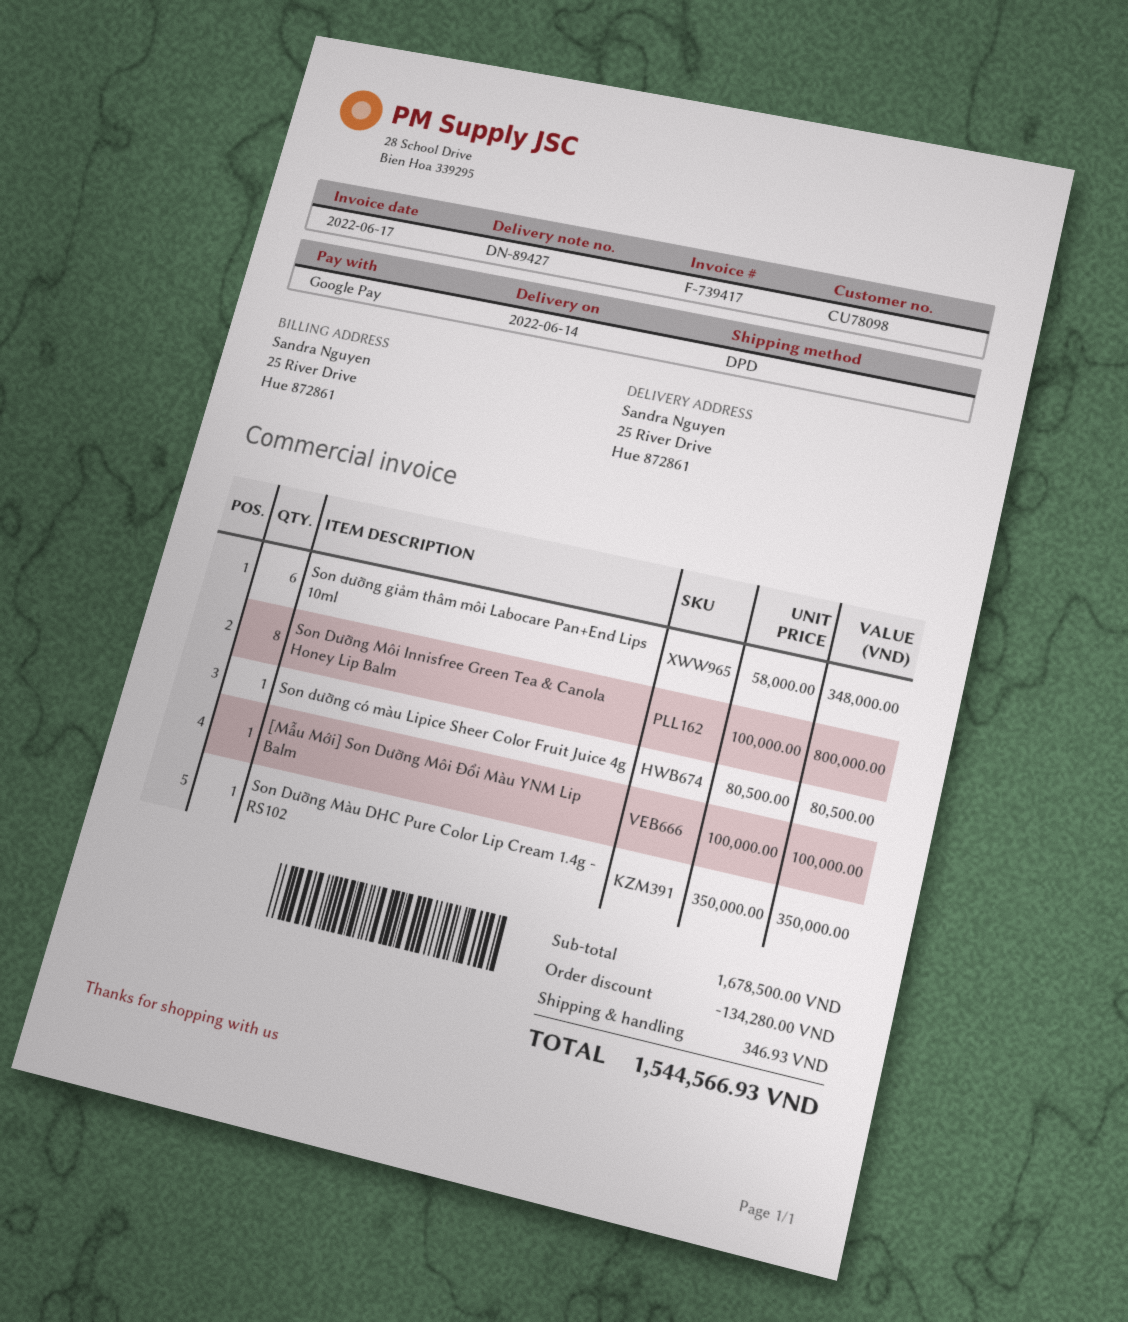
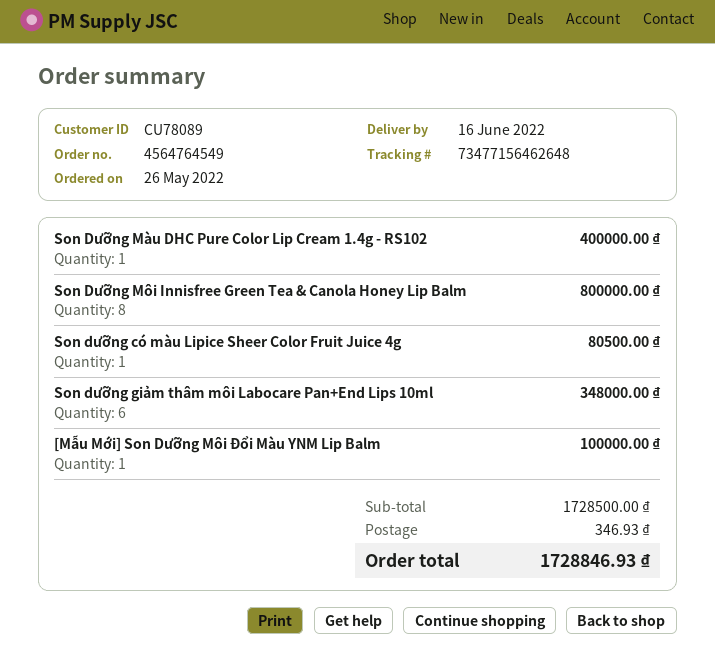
delivery date: 2022-06-14 -> 2022-06-16
customer number: CU78098 -> CU78089
Son Dưỡng Màu DHC Pure Color Lip Cream 1.4g - RS102: 1 for 350000.00 -> 1 for 400000.00
subtotal: 1678500.00 -> 1728500.00
discount: 134280.00 -> none
total: 1544566.93 -> 1728846.93

